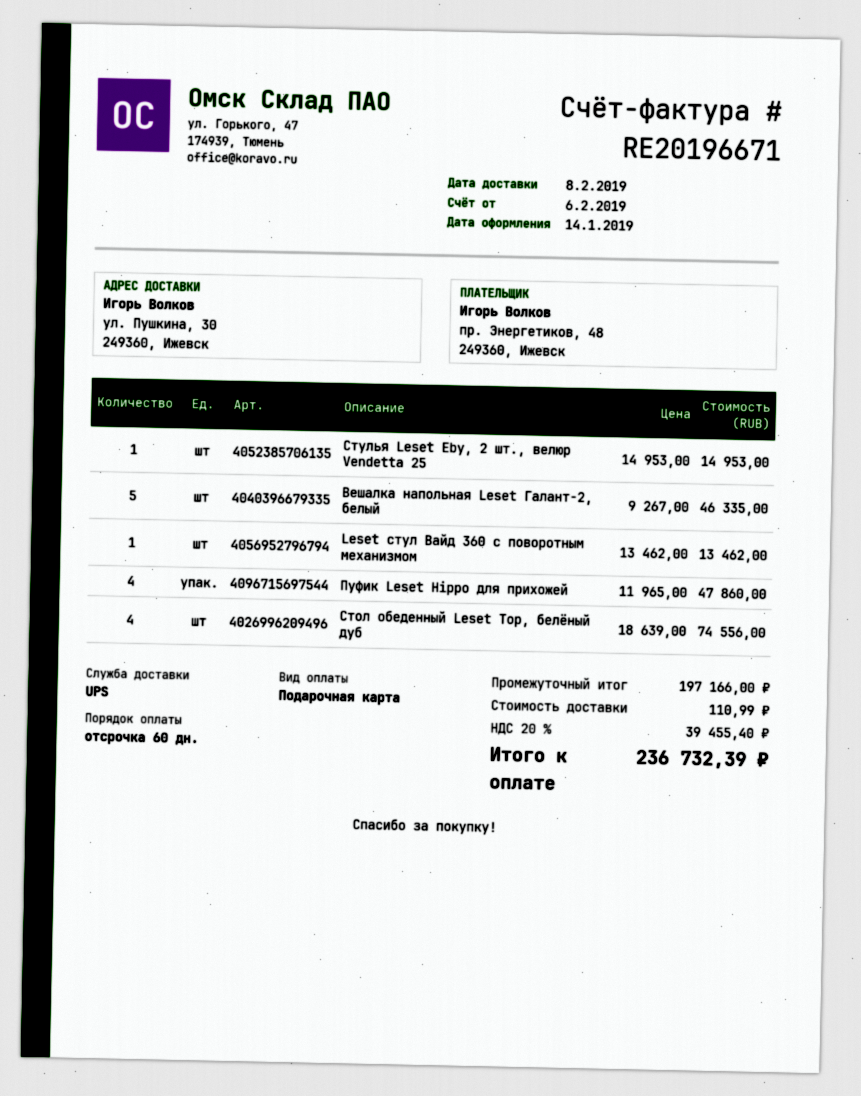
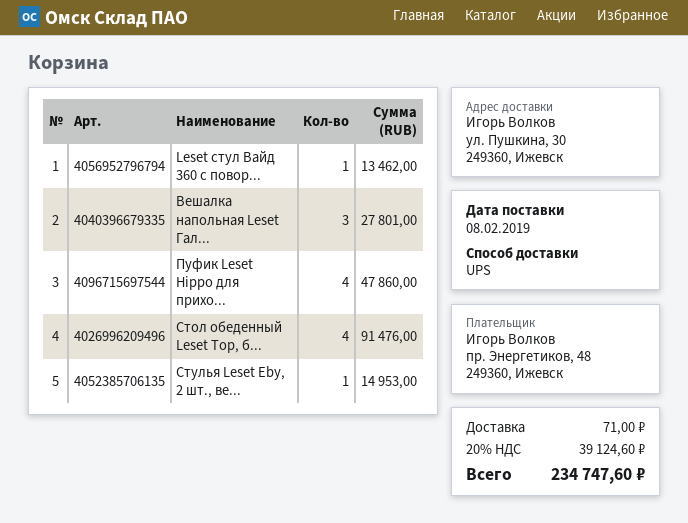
Вешалка напольная Leset Галант-2, белый: 5 for 46335.00 -> 3 for 27801.00
Стол обеденный Leset Тор, белёный дуб: 4 for 74556.00 -> 4 for 91476.00
shipping: 110.99 -> 71.00
tax: 20% = 39455.40 -> 20% = 39124.60
total: 236732.39 -> 234747.60

